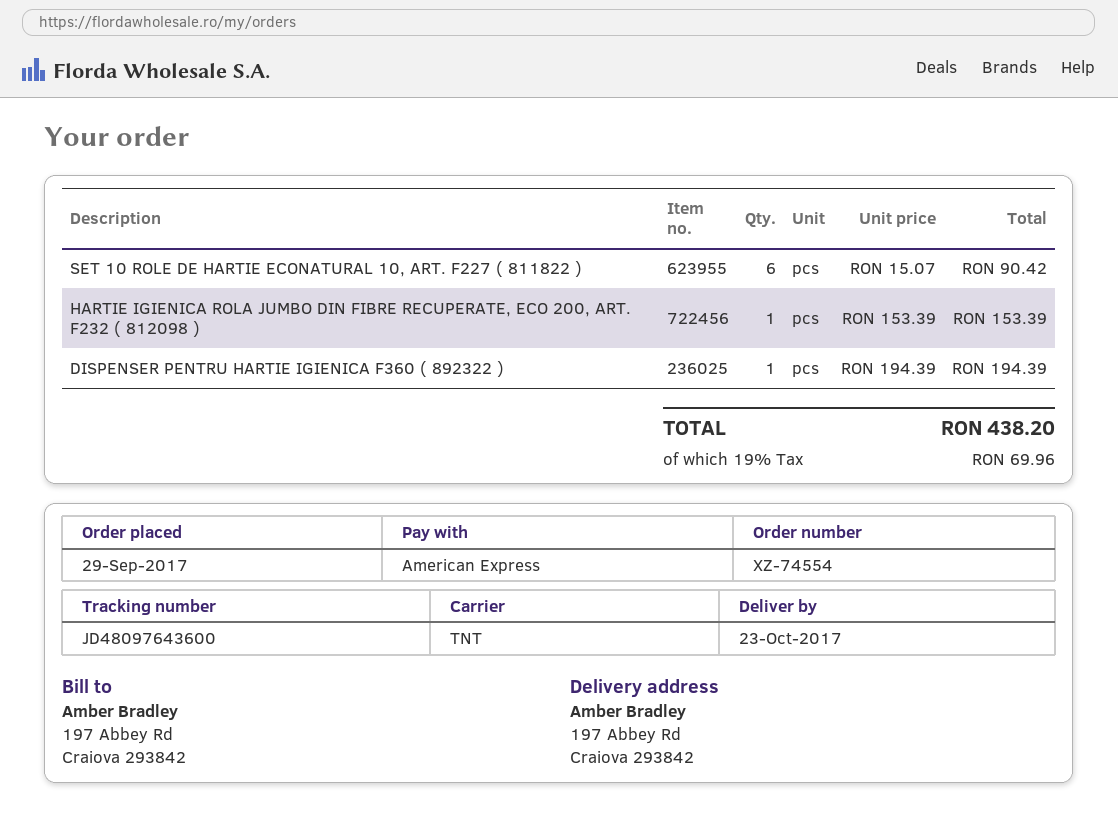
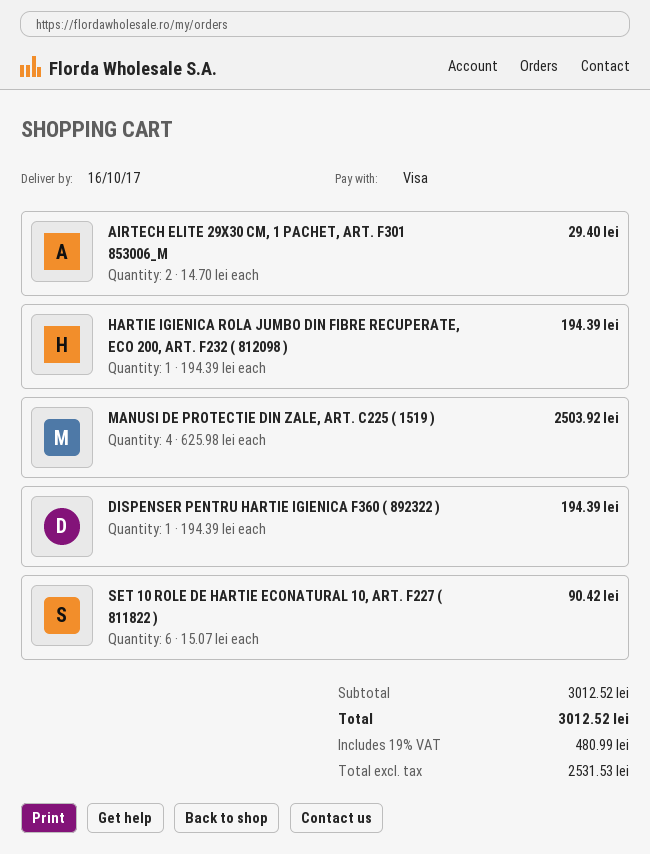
delivery date: 2017-10-23 -> 2017-10-16
payment method: American Express -> Visa
HARTIE IGIENICA ROLA JUMBO DIN FIBRE RECUPERATE, ECO 200, ART. F232 ( 812098 ): 1 x 153.39 = 153.39 -> 1 x 194.39 = 194.39
AIRTECH ELITE 29X30 CM, 1 PACHET, ART. F301 853006_M: none -> 2 x 14.70 = 29.40
MANUSI DE PROTECTIE DIN ZALE, ART. C225 ( 1519 ): none -> 4 x 625.98 = 2503.92
tax: 19% = 69.96 -> 19% = 480.99
total: 438.20 -> 3012.52

